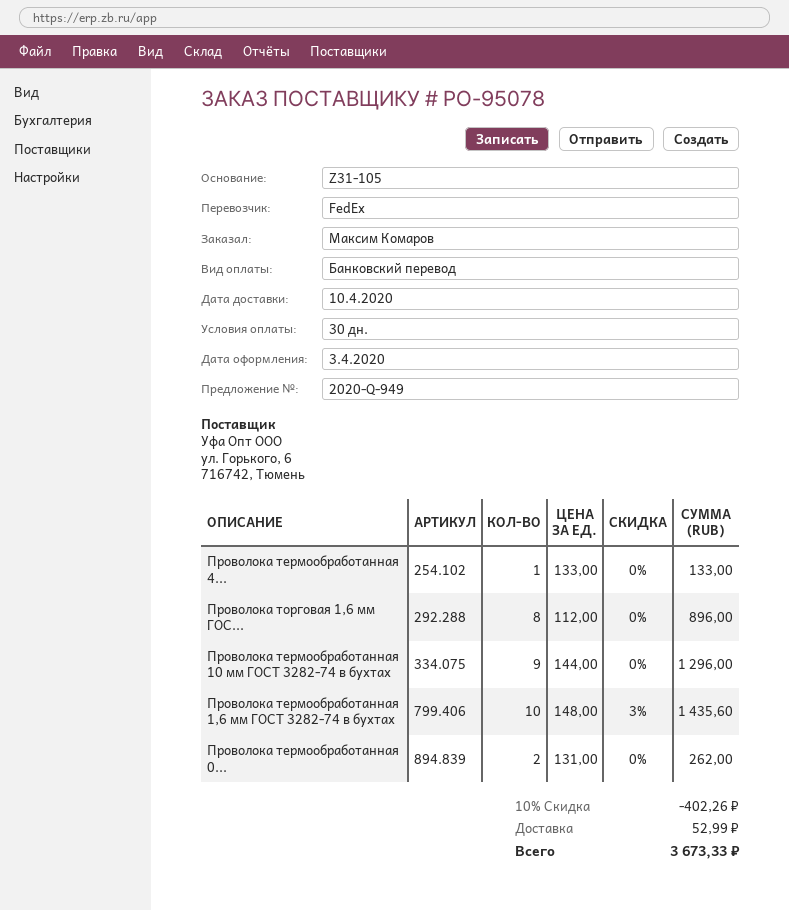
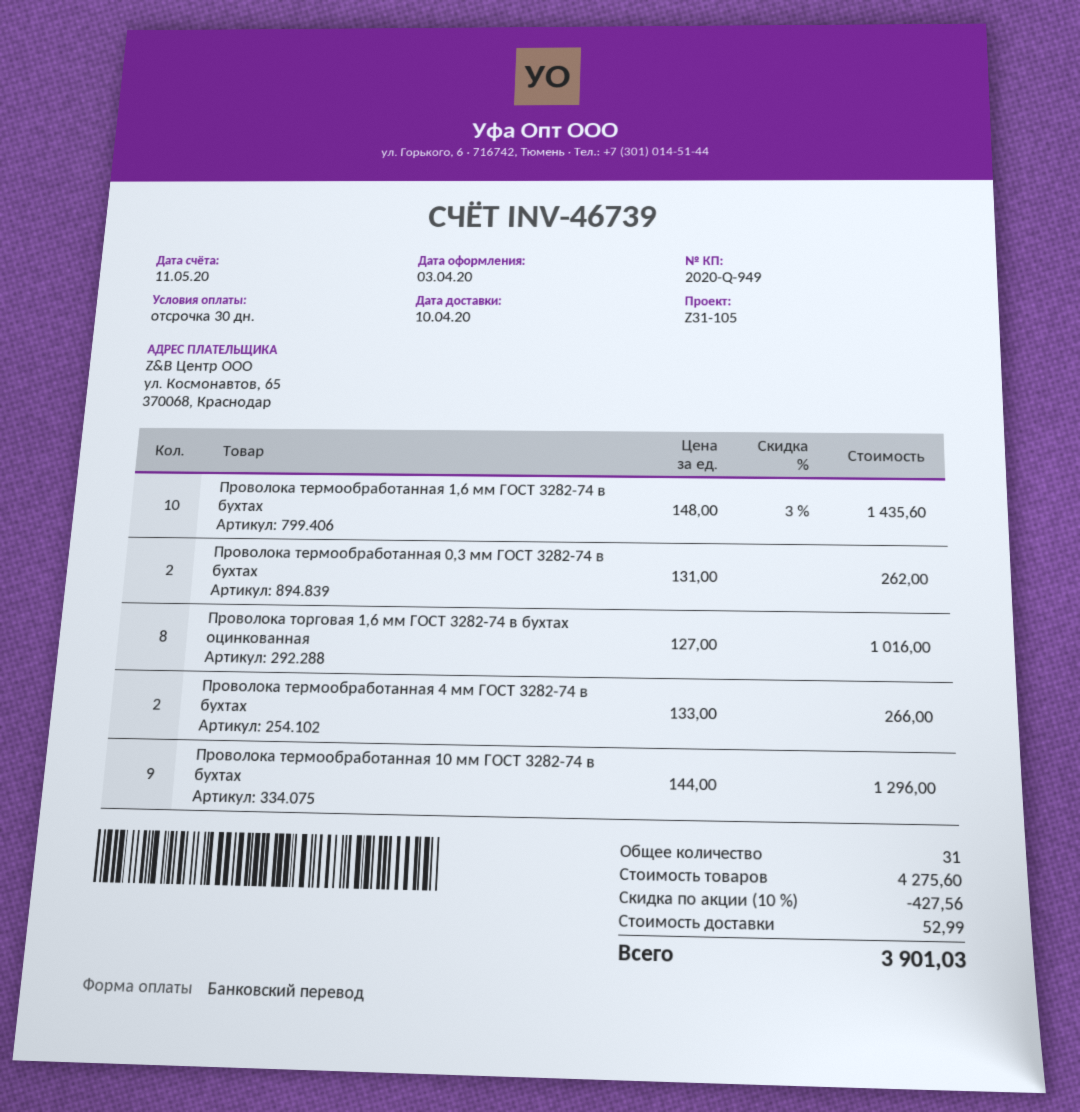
Проволока термообработанная 4...: 1 x 133.00 = 133.00 -> 2 x 133.00 = 266.00
Проволока торговая 1,6 мм ГОС...: 8 x 112.00 = 896.00 -> 8 x 127.00 = 1016.00
discount: 10% = 402.26 -> 10% = 427.56
total: 3673.33 -> 3901.03

